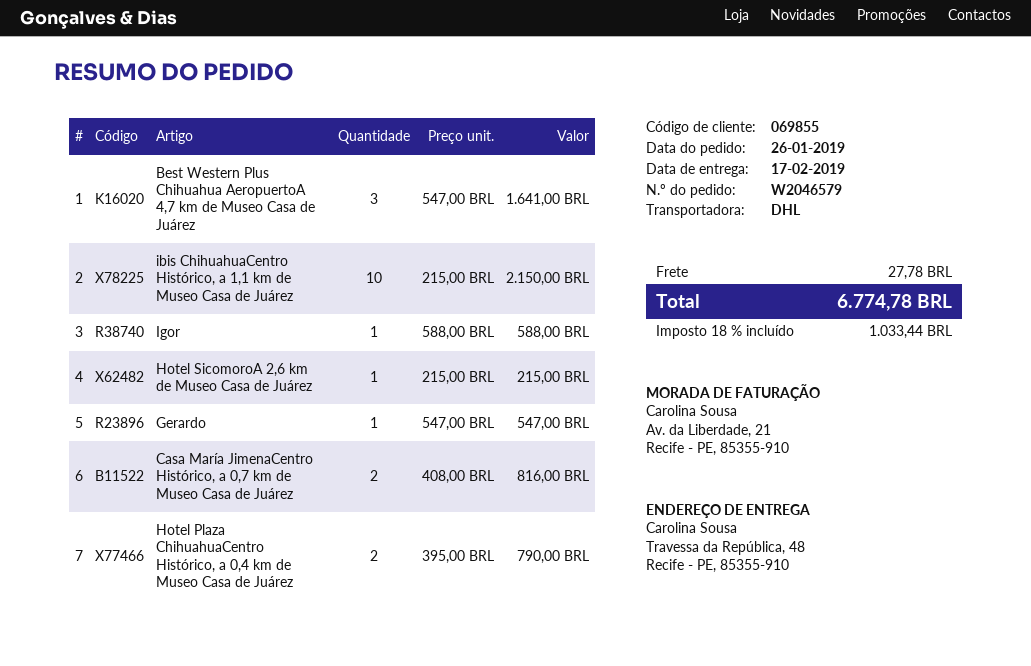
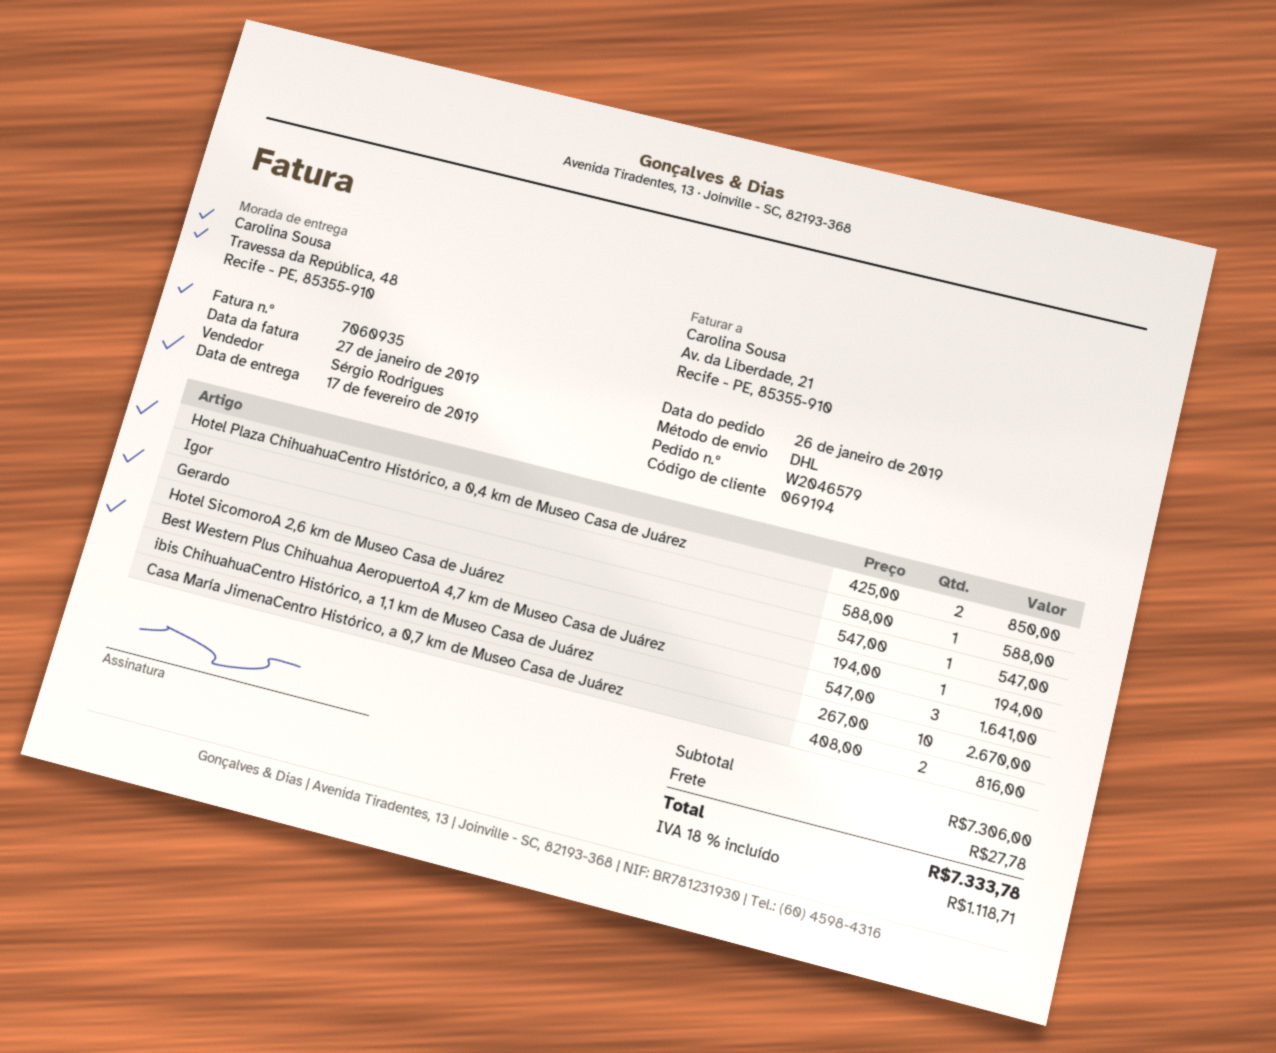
customer number: 069855 -> 069194
ibis ChihuahuaCentro Histórico, a 1,1 km de Museo Casa de Juárez: 10 x 215.00 = 2150.00 -> 10 x 267.00 = 2670.00
Hotel SicomoroA 2,6 km de Museo Casa de Juárez: 1 x 215.00 = 215.00 -> 1 x 194.00 = 194.00
Hotel Plaza ChihuahuaCentro Histórico, a 0,4 km de Museo Casa de Juárez: 2 x 395.00 = 790.00 -> 2 x 425.00 = 850.00
tax: 18% = 1033.44 -> 18% = 1118.71
total: 6774.78 -> 7333.78

